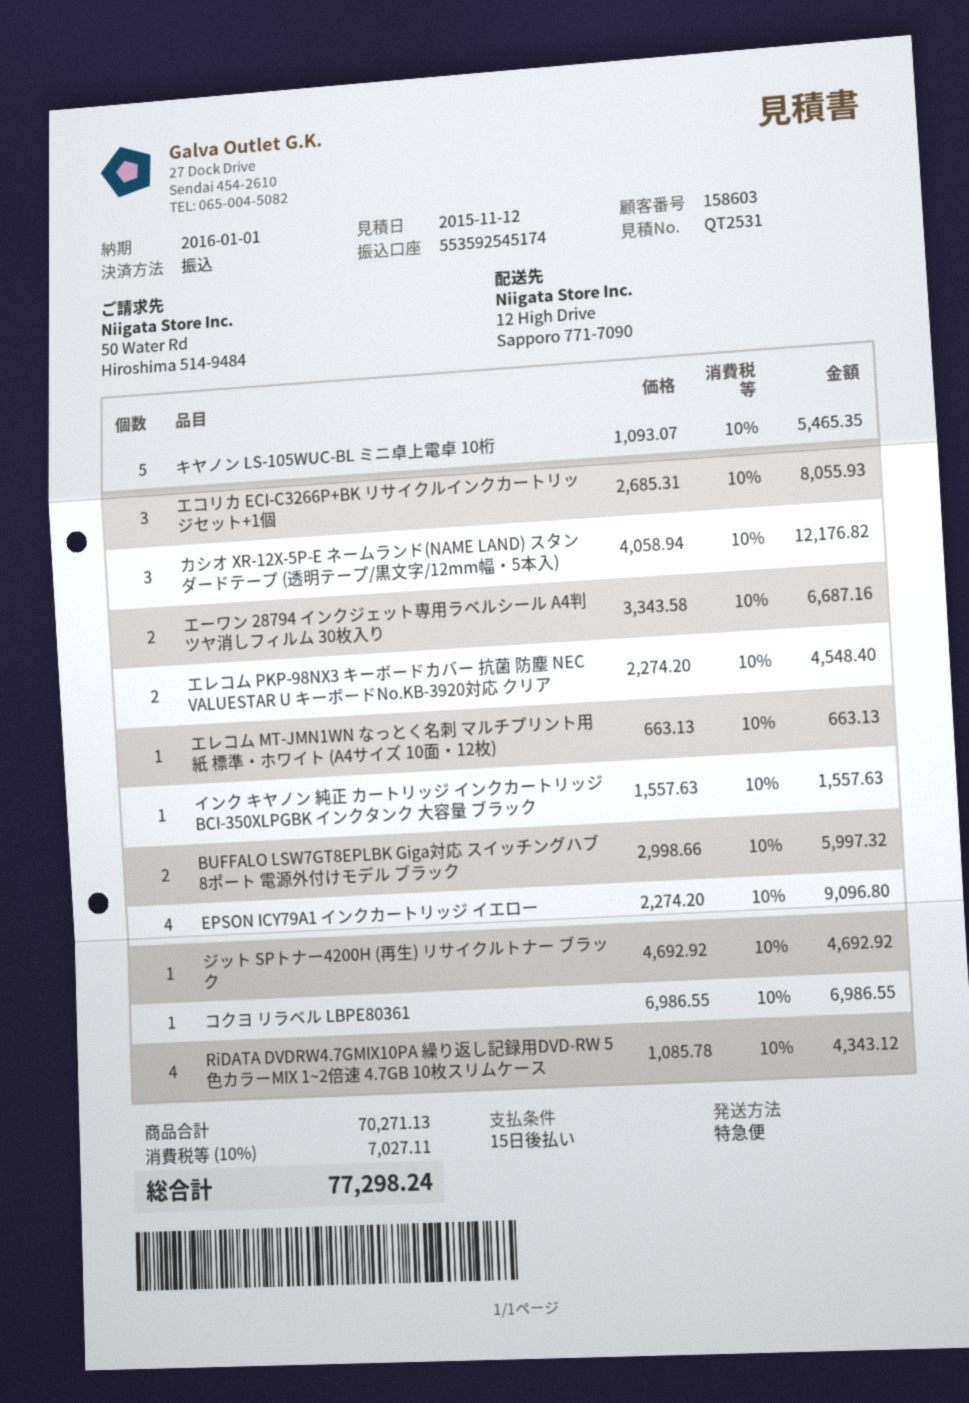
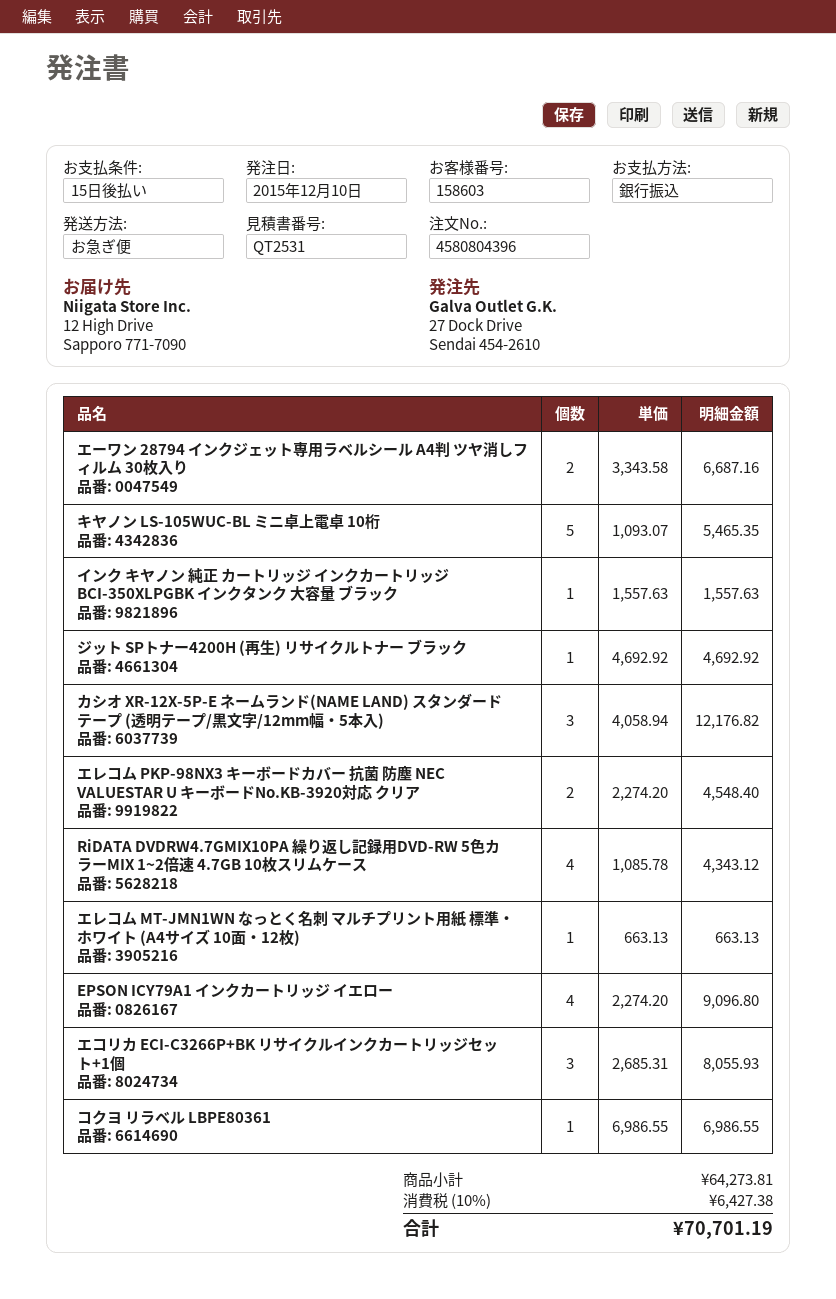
BUFFALO LSW7GT8EPLBK Giga対応 スイッチングハブ 8ポート 電源外付けモデル ブラック: 2 x 2998.66 = 5997.32 -> none
subtotal: 70271.13 -> 64273.81
tax: 10% = 7027.11 -> 10% = 6427.38
total: 77298.24 -> 70701.19

